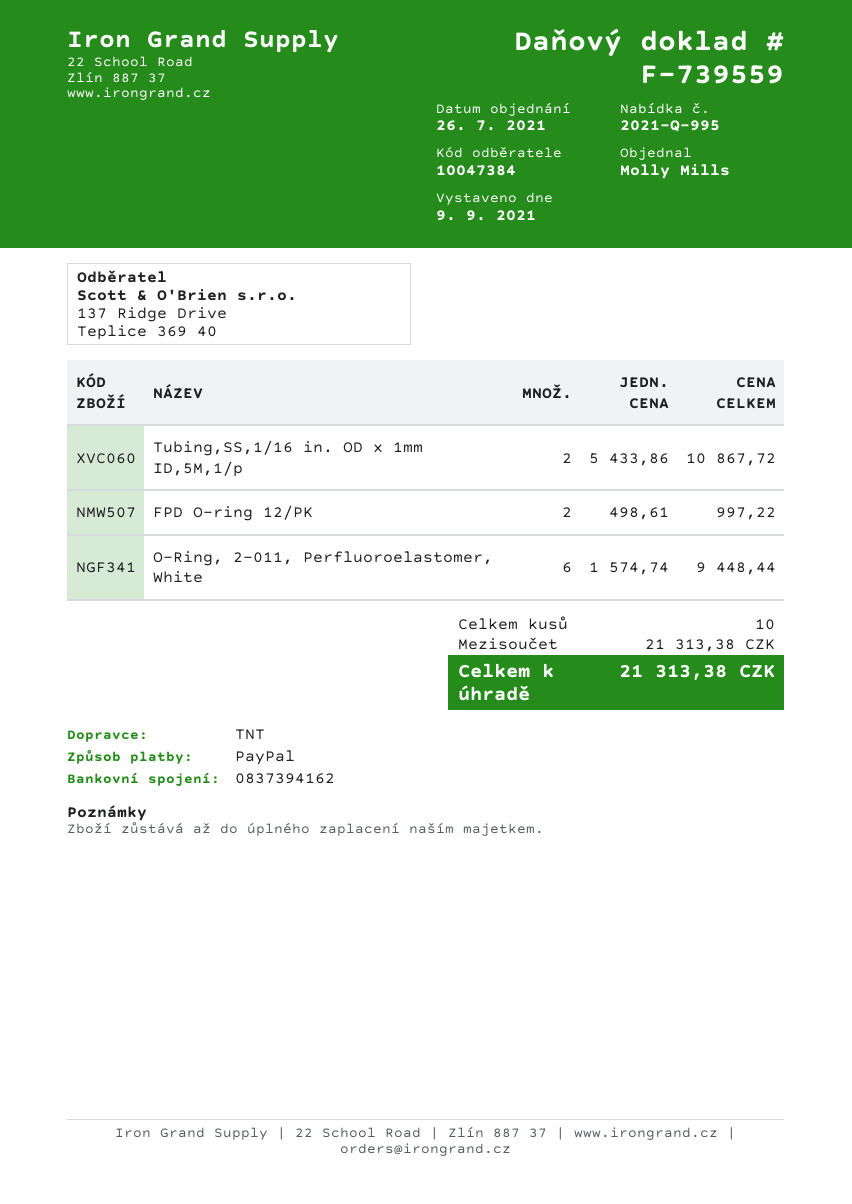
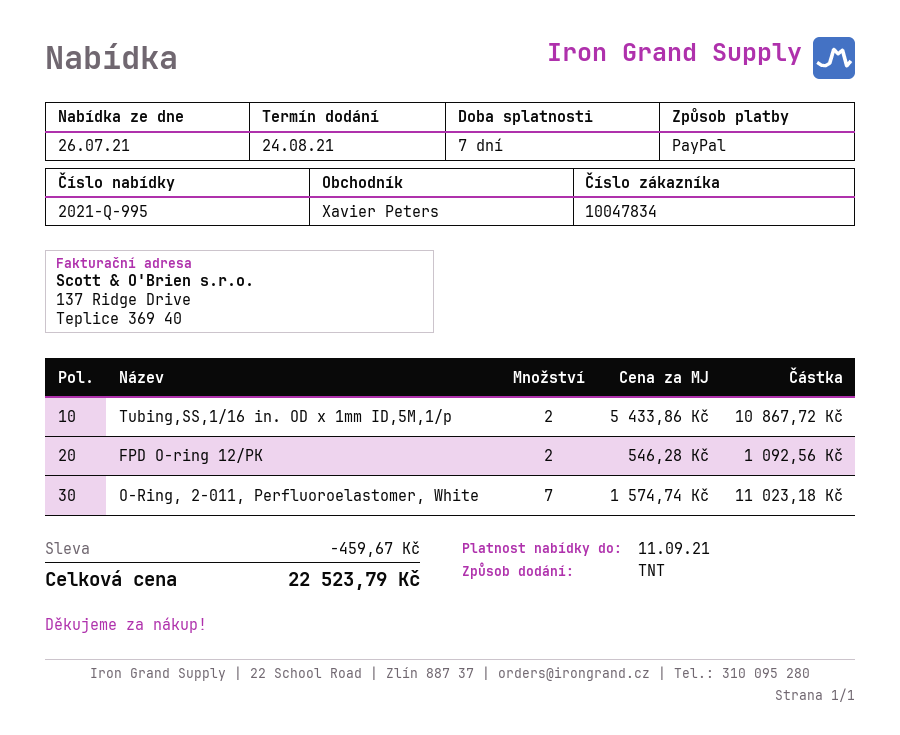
customer number: 10047384 -> 10047834
FPD O-ring 12/PK: 2 x 498.61 = 997.22 -> 2 x 546.28 = 1092.56
O-Ring, 2-011, Perfluoroelastomer, White: 6 x 1574.74 = 9448.44 -> 7 x 1574.74 = 11023.18
discount: none -> 459.67
total: 21313.38 -> 22523.79

